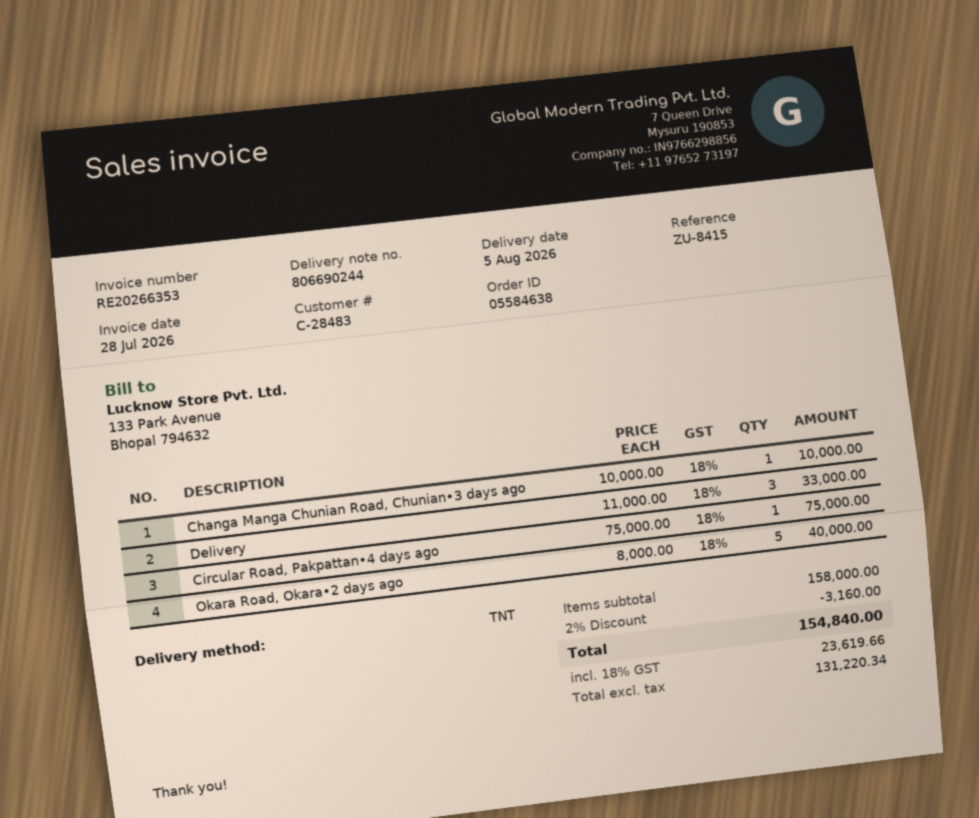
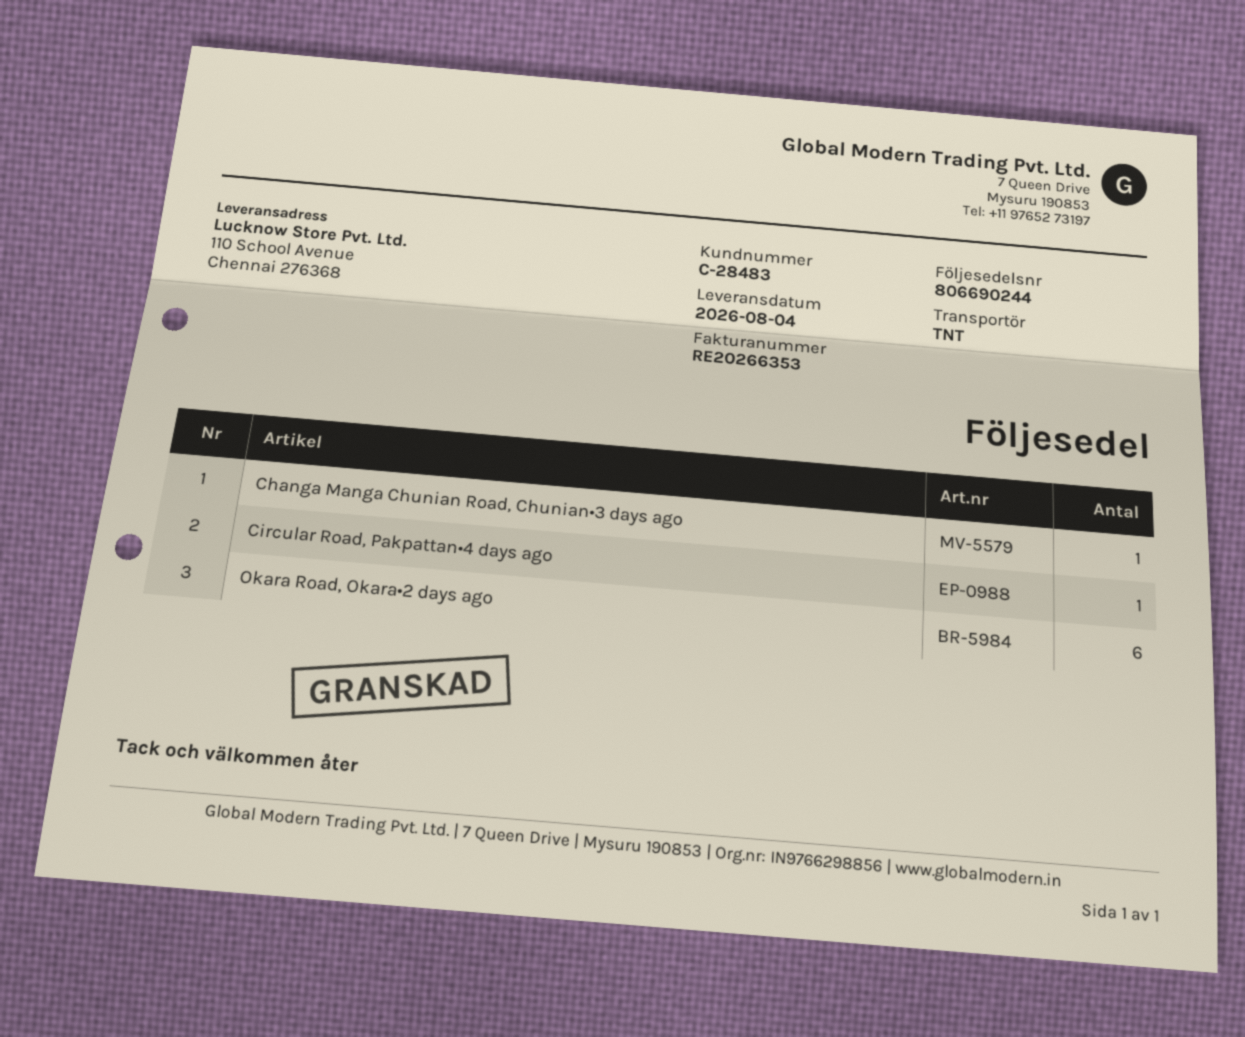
delivery date: 2026-08-05 -> 2026-08-04
Delivery: 3 -> none
Okara Road, Okara•2 days ago: 5 -> 6

